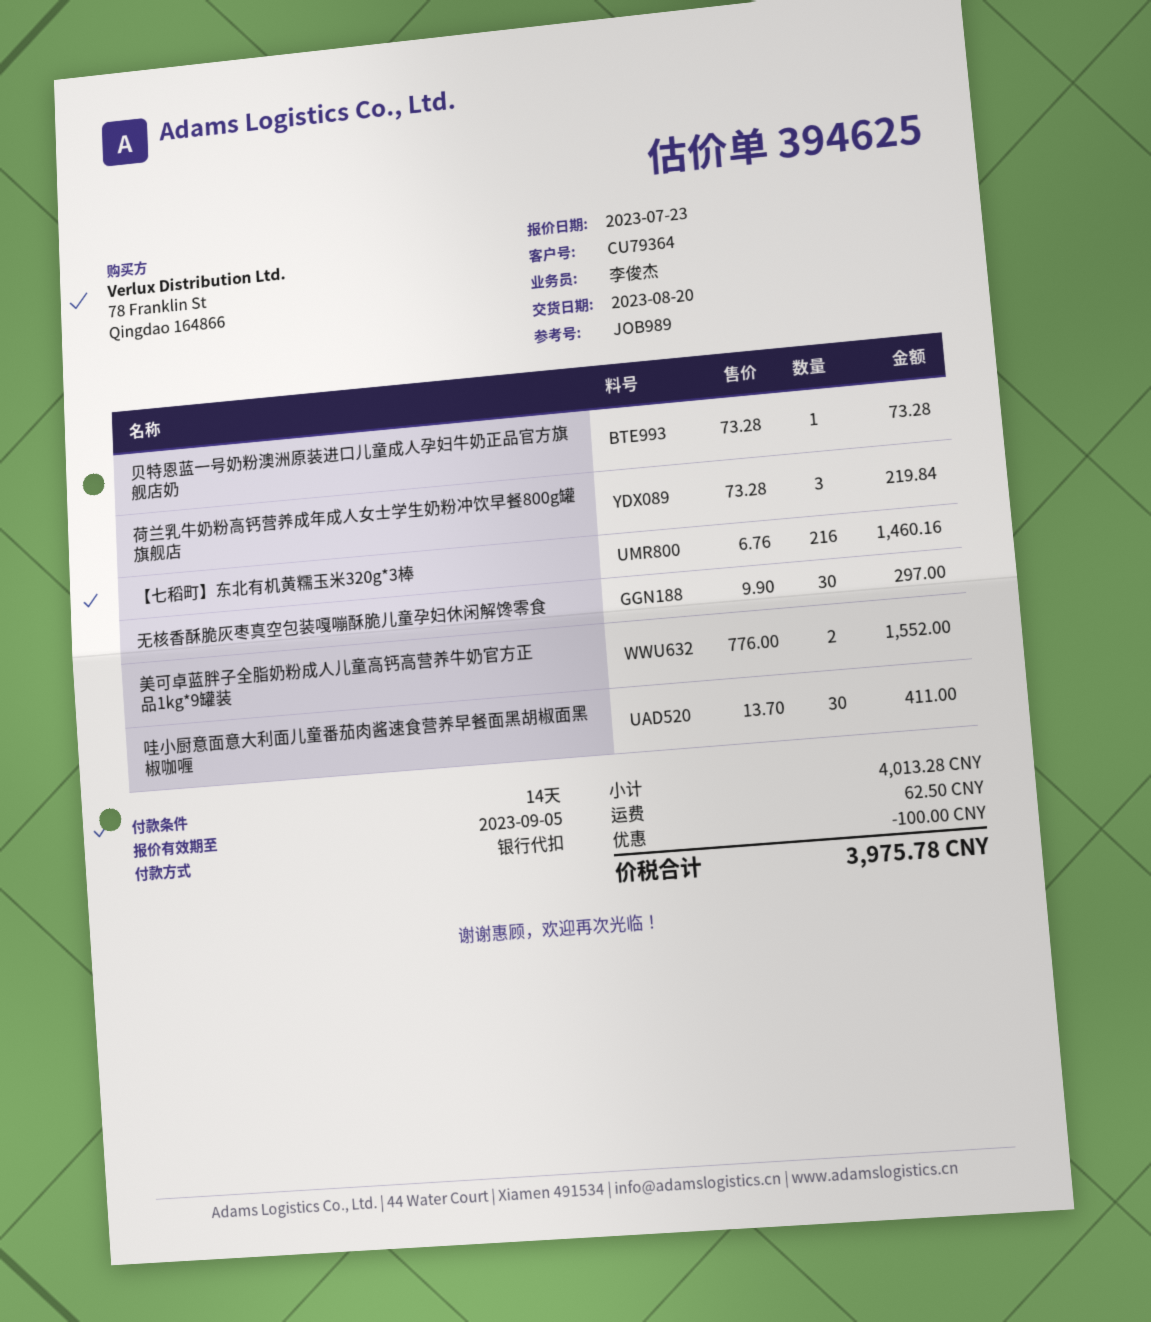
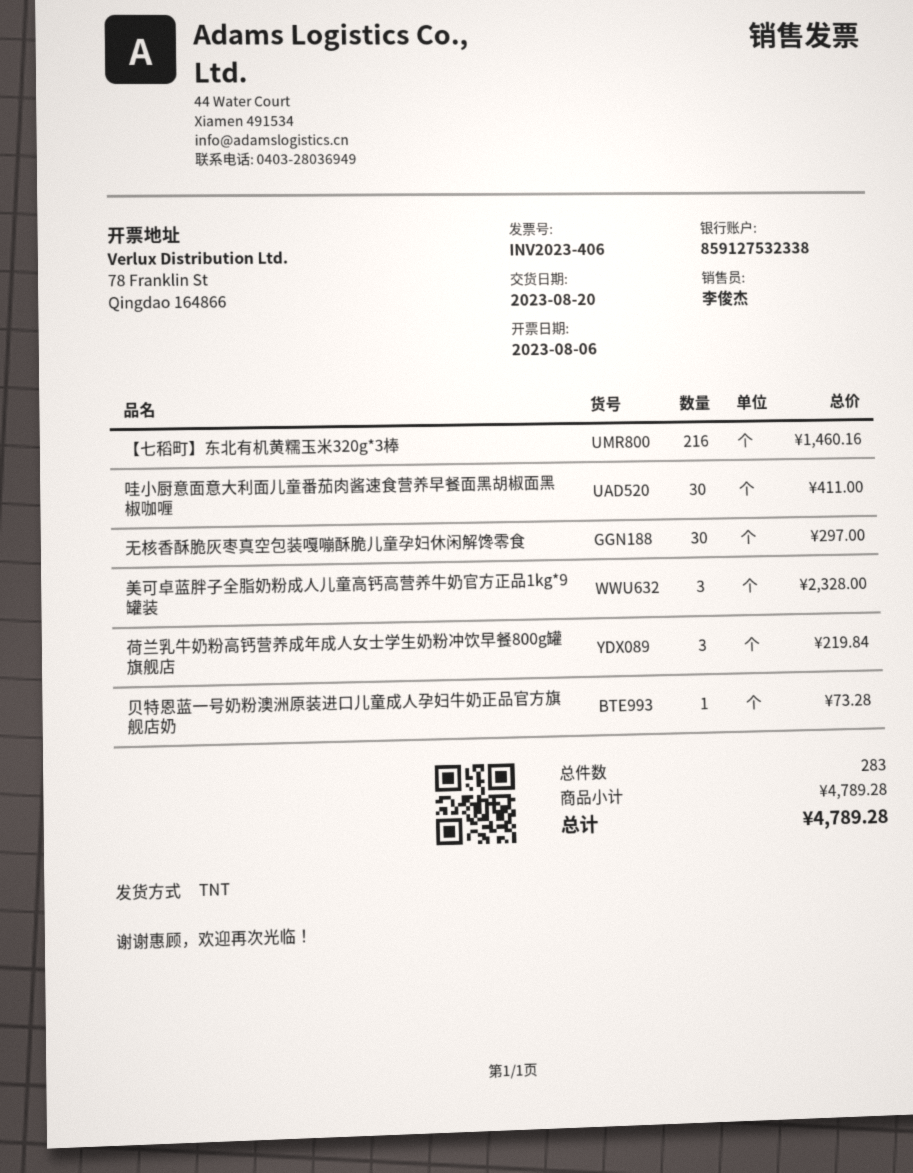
美可卓蓝胖子全脂奶粉成人儿童高钙高营养牛奶官方正品1kg*9罐装: 2 for 1552.00 -> 3 for 2328.00
subtotal: 4013.28 -> 4789.28
discount: 100.00 -> none
shipping: 62.50 -> none
total: 3975.78 -> 4789.28

